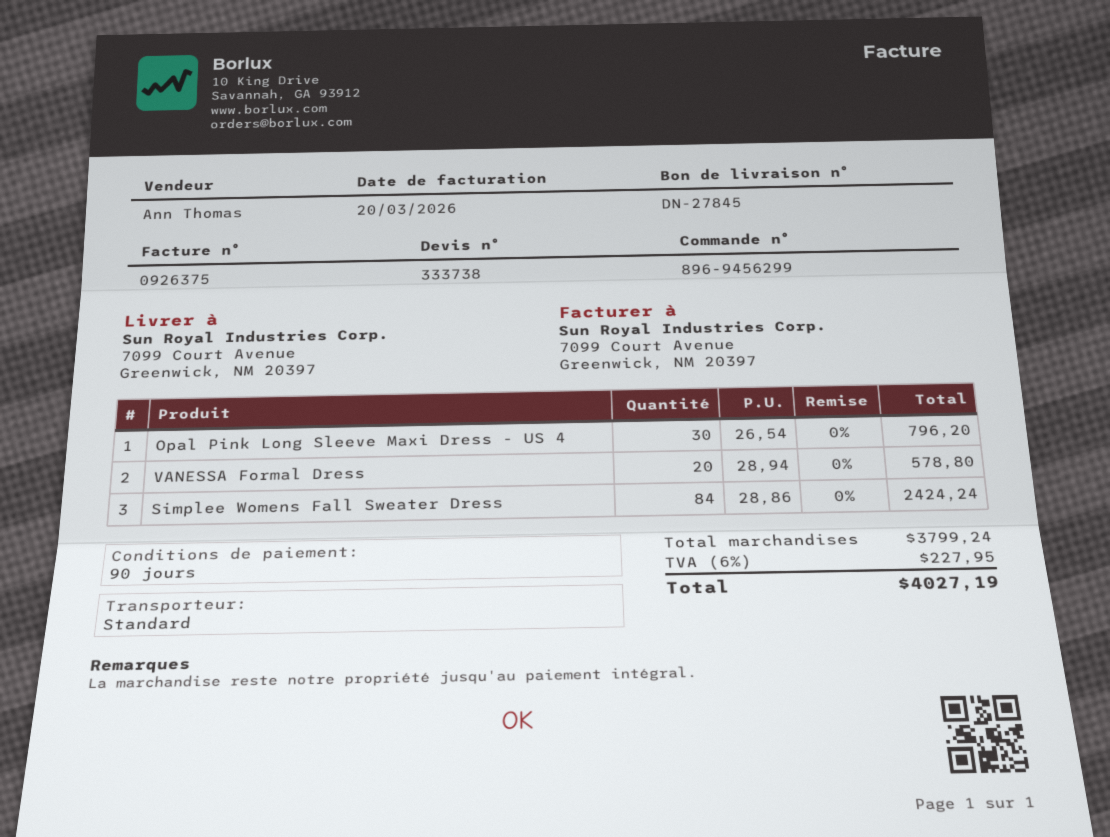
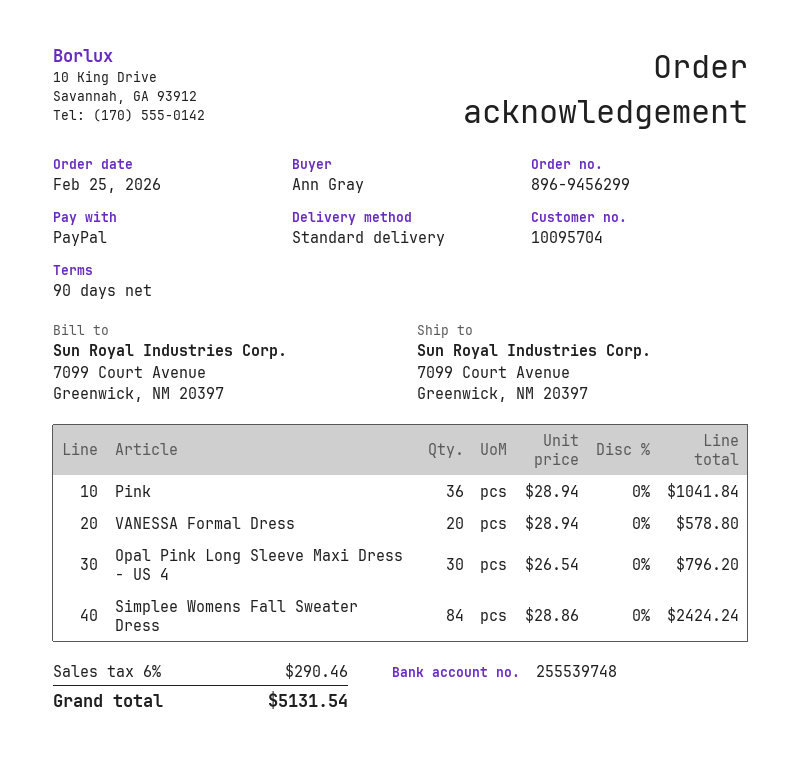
Pink: none -> 36 x 28.94 = 1041.84
tax: 6% = 227.95 -> 6% = 290.46
total: 4027.19 -> 5131.54

